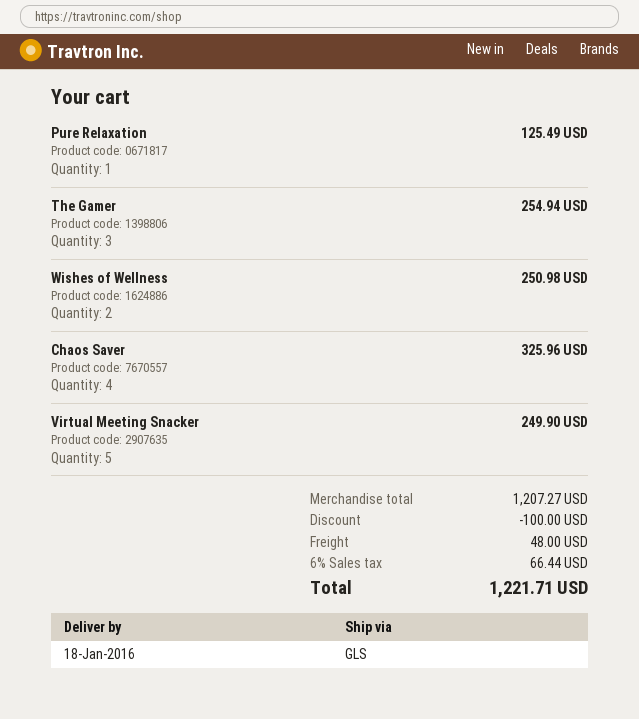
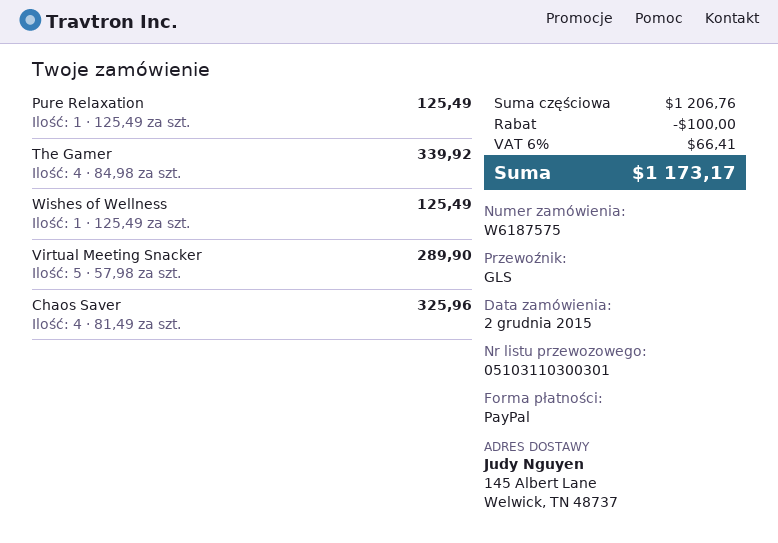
The Gamer: 3 for 254.94 -> 4 for 339.92
Wishes of Wellness: 2 for 250.98 -> 1 for 125.49
Virtual Meeting Snacker: 5 for 249.90 -> 5 for 289.90
subtotal: 1207.27 -> 1206.76
shipping: 48.00 -> none
tax: 6% = 66.44 -> 6% = 66.41
total: 1221.71 -> 1173.17

